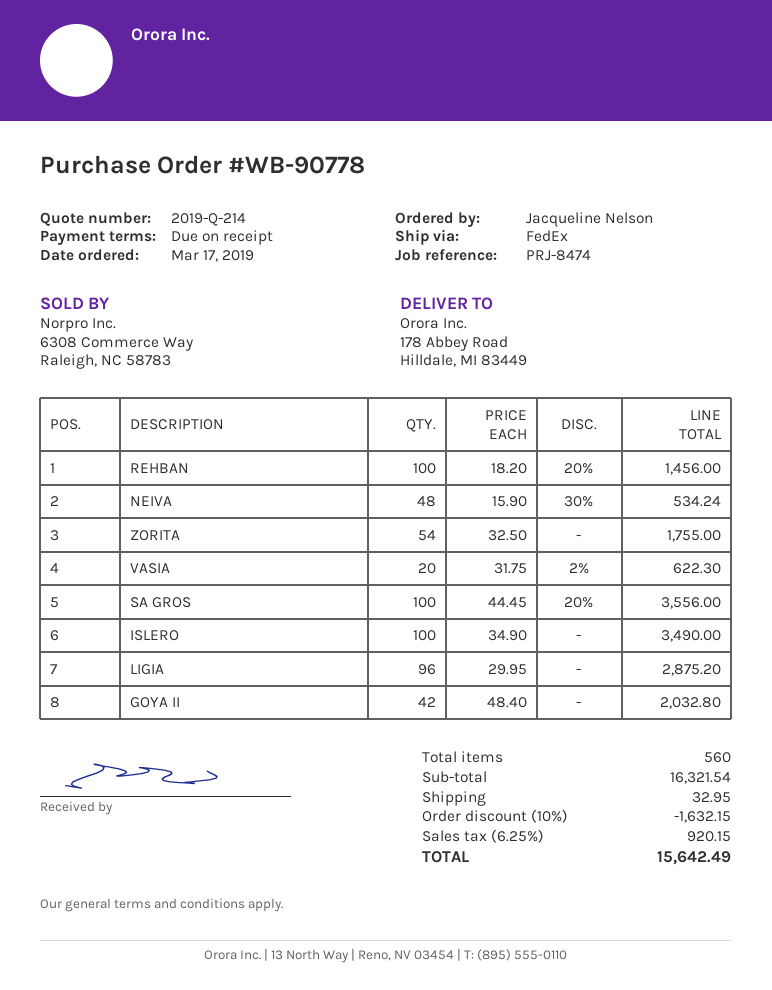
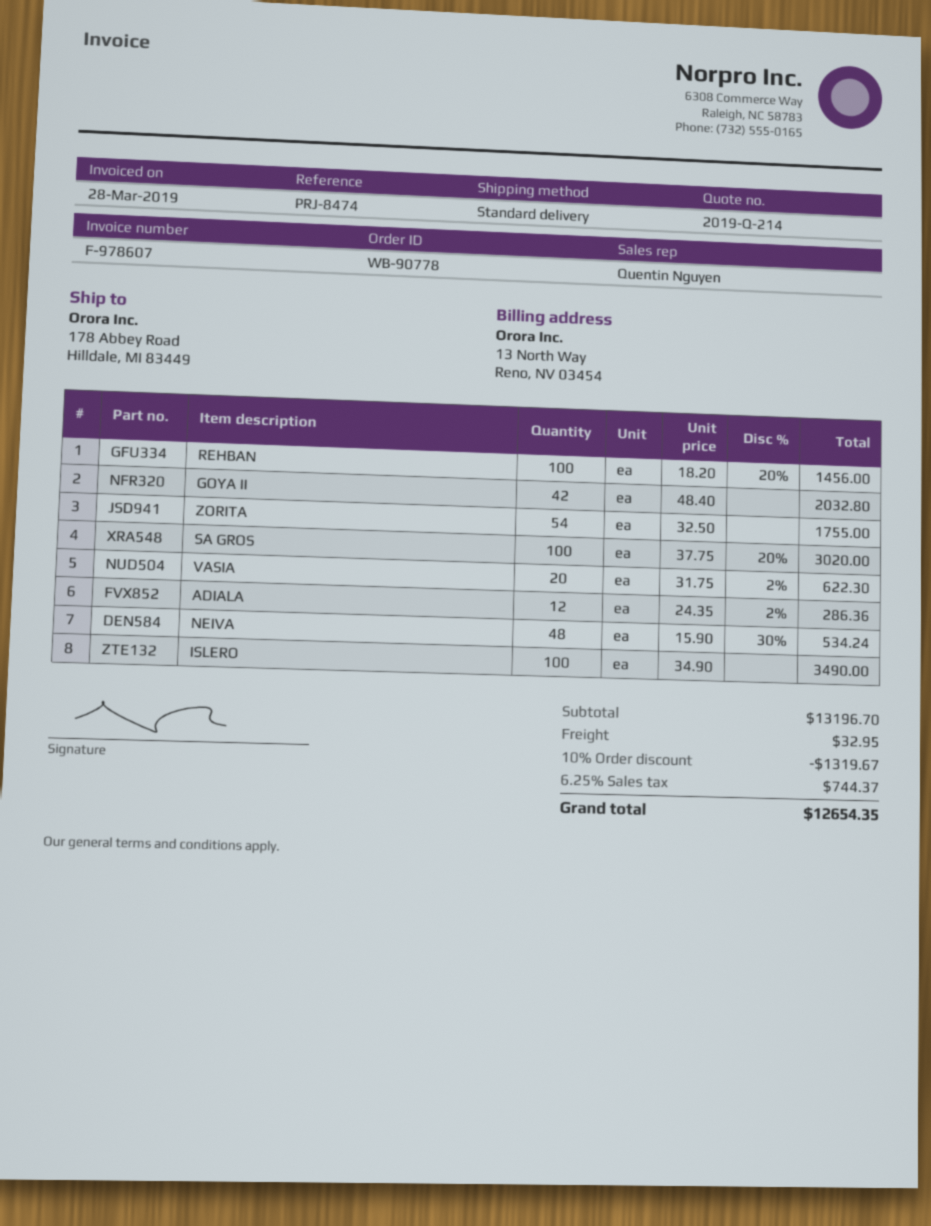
shipping method: FedEx -> standard
SA GROS: 100 x 44.45 - 20% = 3556.00 -> 100 x 37.75 - 20% = 3020.00
LIGIA: 96 x 29.95 = 2875.20 -> none
ADIALA: none -> 12 x 24.35 - 2% = 286.36
subtotal: 16321.54 -> 13196.70
discount: 10% = 1632.15 -> 10% = 1319.67
tax: 6.25% = 920.15 -> 6.25% = 744.37
total: 15642.49 -> 12654.35

